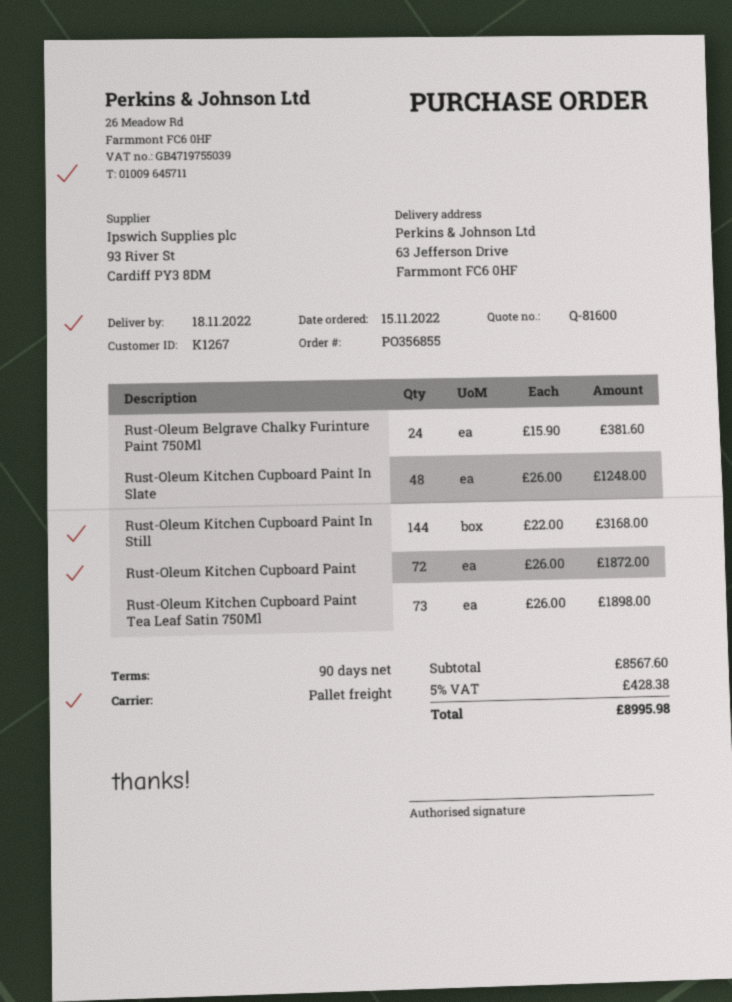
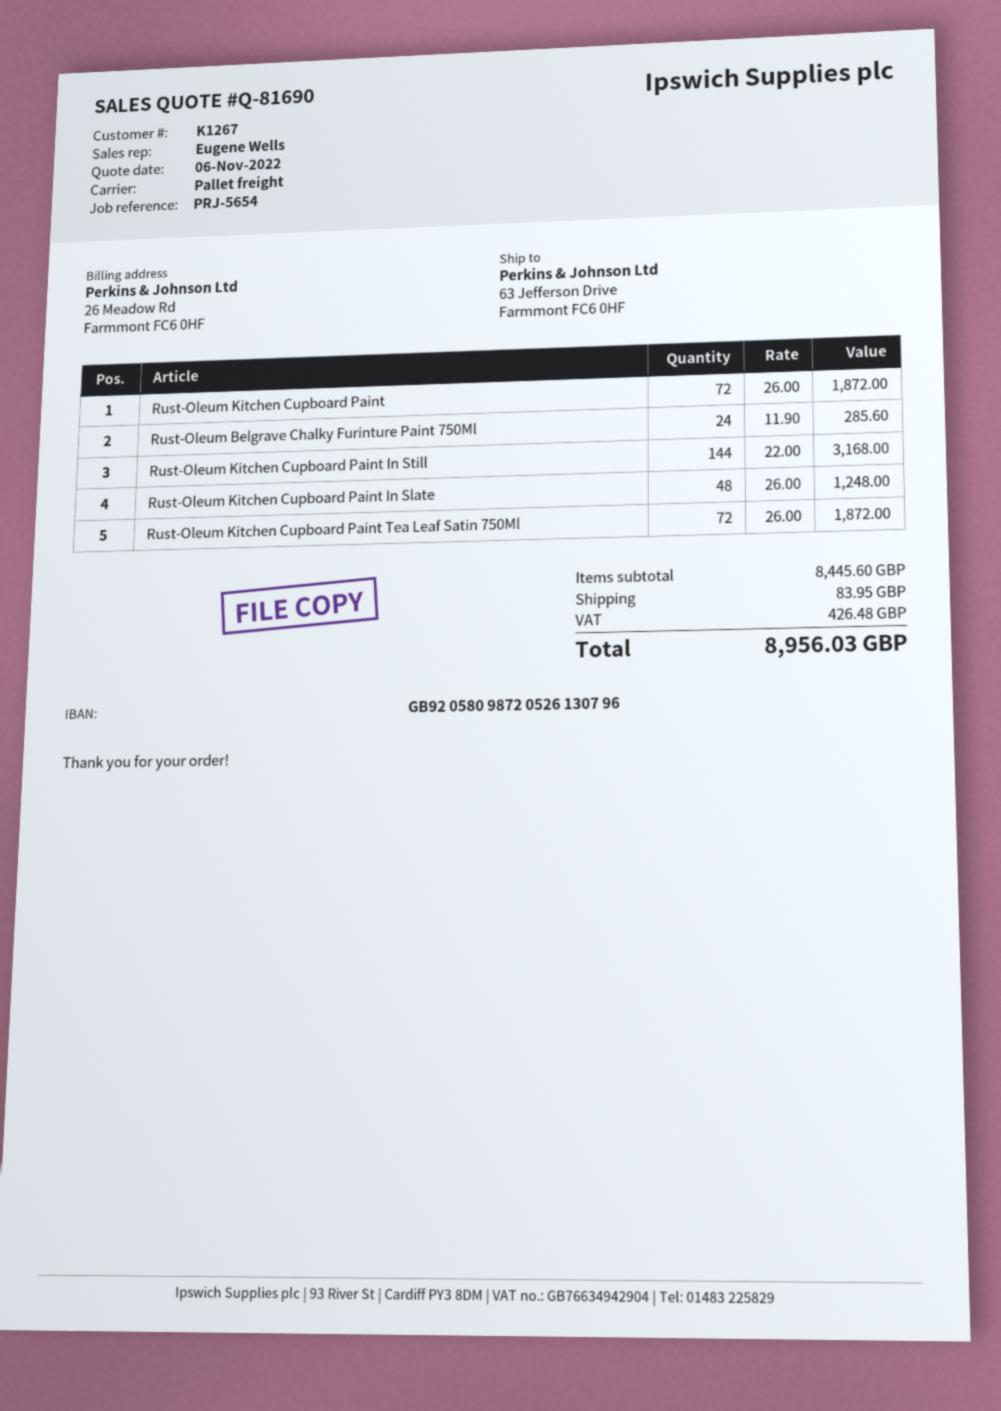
quote number: Q-81600 -> Q-81690
Rust-Oleum Belgrave Chalky Furinture Paint 750Ml: 24 x 15.90 = 381.60 -> 24 x 11.90 = 285.60
Rust-Oleum Kitchen Cupboard Paint Tea Leaf Satin 750Ml: 73 x 26.00 = 1898.00 -> 72 x 26.00 = 1872.00
subtotal: 8567.60 -> 8445.60
shipping: none -> 83.95
tax: 428.38 -> 426.48
total: 8995.98 -> 8956.03

